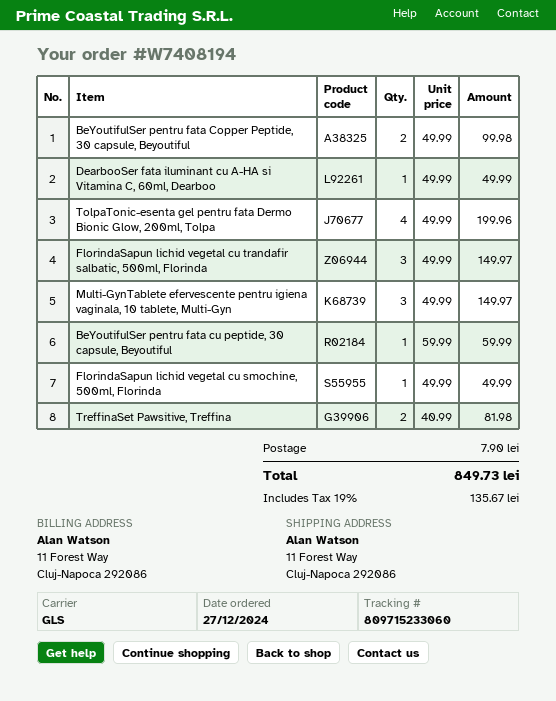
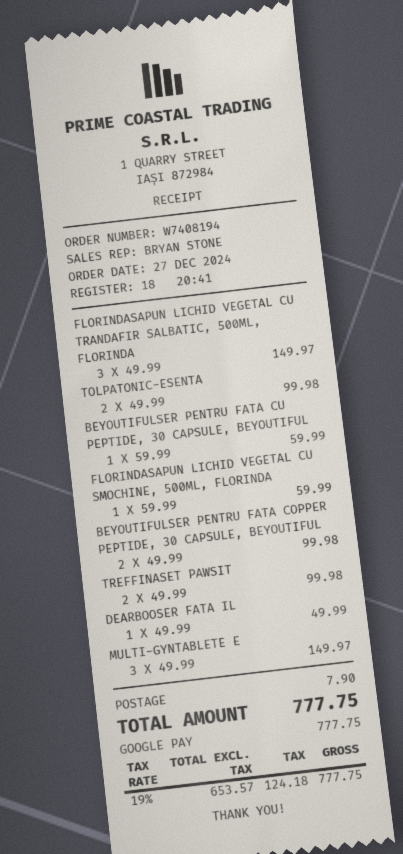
TolpaTonic-esenta gel pentru fata Dermo Bionic Glow, 200ml, Tolpa: 4 x 49.99 = 199.96 -> 2 x 49.99 = 99.98
FlorindaSapun lichid vegetal cu smochine, 500ml, Florinda: 1 x 49.99 = 49.99 -> 1 x 59.99 = 59.99
TreffinaSet Pawsitive, Treffina: 2 x 40.99 = 81.98 -> 2 x 49.99 = 99.98
tax: 19% = 135.67 -> 19% = 124.18
total: 849.73 -> 777.75

